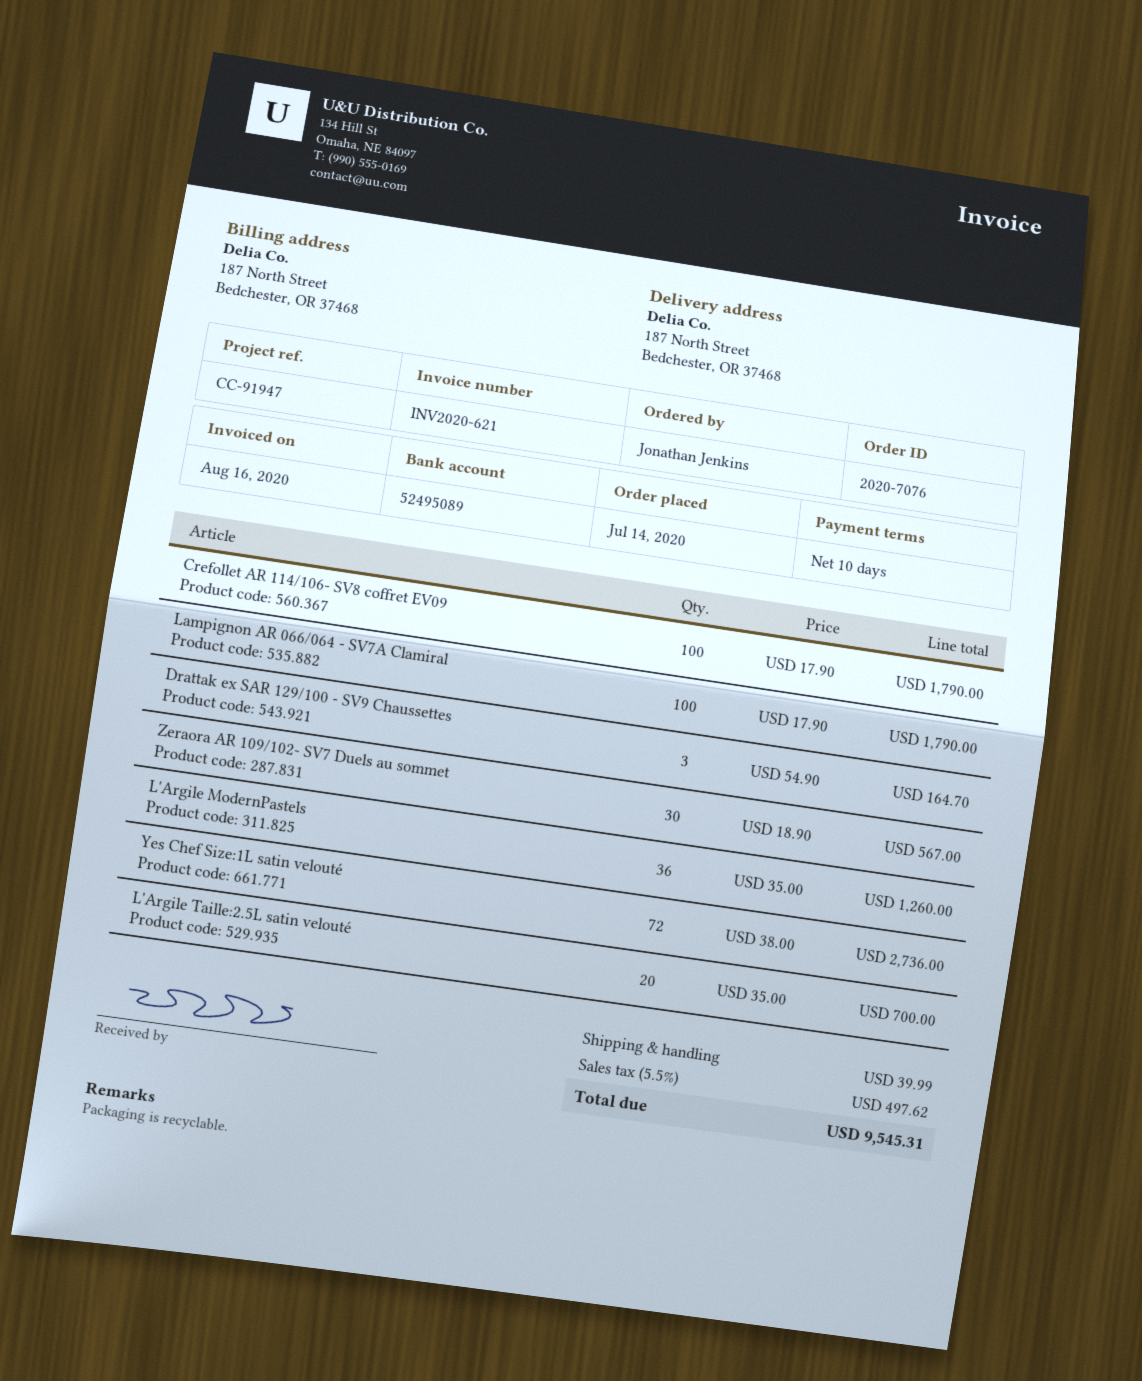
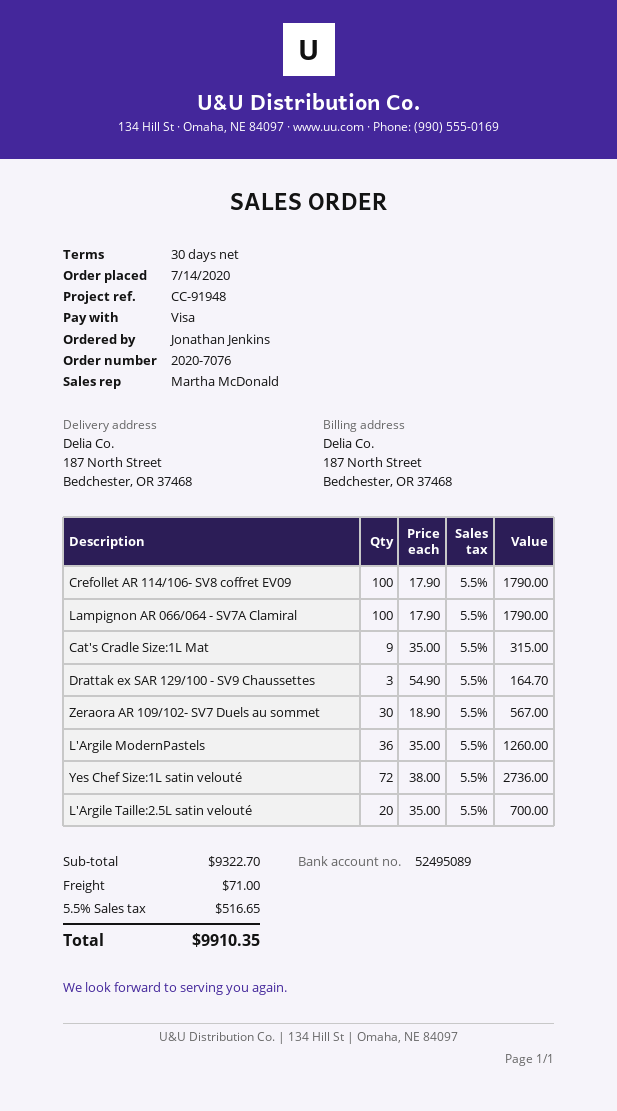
payment terms: 10 days -> 30 days
reference: CC-91947 -> CC-91948
Cat's Cradle Size:1L Mat: none -> 9 x 35.00 = 315.00
shipping: 39.99 -> 71.00
tax: 5.5% = 497.62 -> 5.5% = 516.65
total: 9545.31 -> 9910.35

